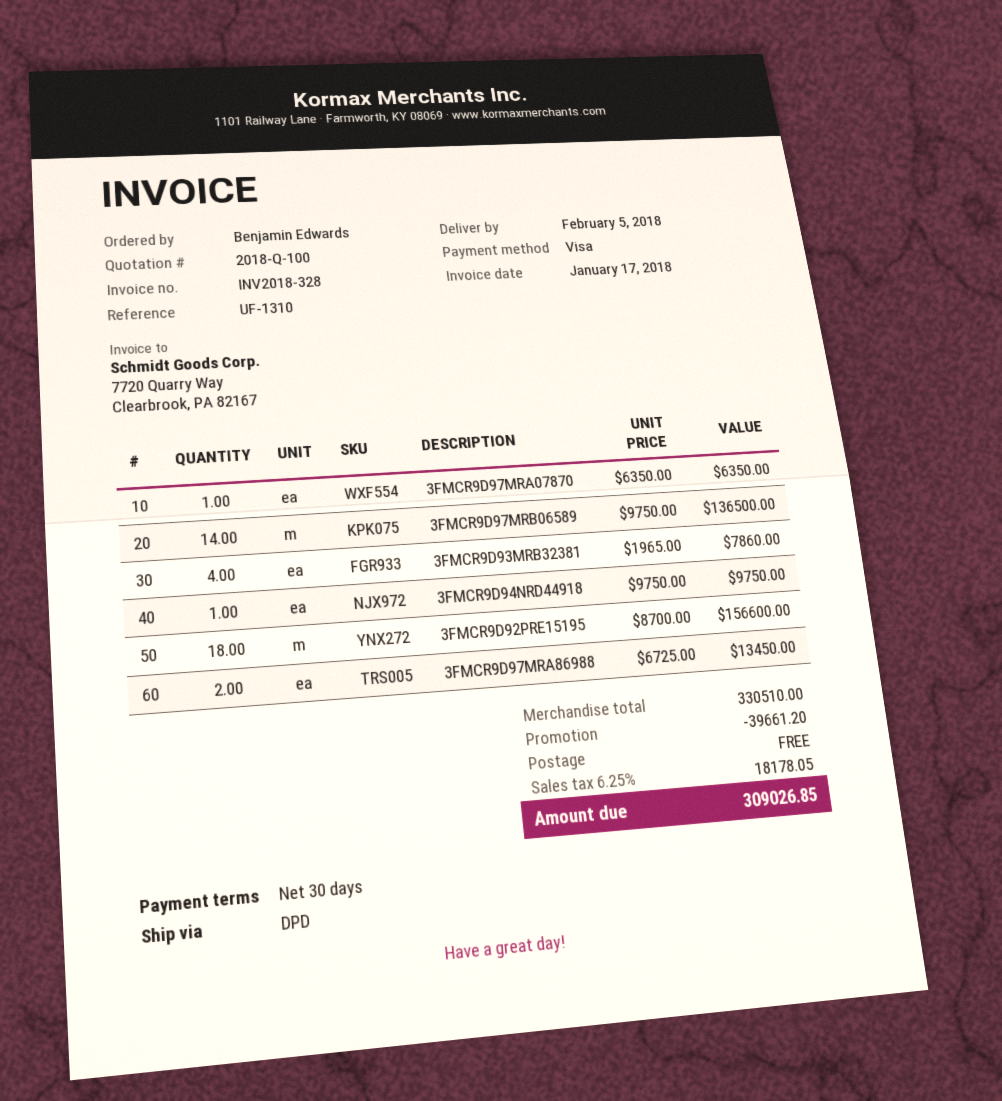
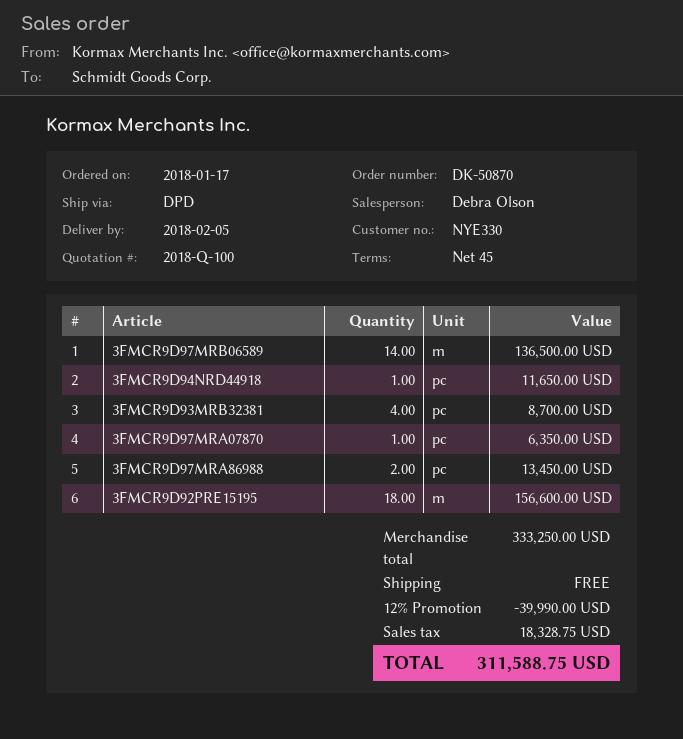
payment terms: 30 days -> 45 days
3FMCR9D93MRB32381: 4 for 7860.00 -> 4 for 8700.00
3FMCR9D94NRD44918: 1 for 9750.00 -> 1 for 11650.00
subtotal: 330510.00 -> 333250.00
discount: 39661.20 -> 39990.00
tax: 18178.05 -> 18328.75
total: 309026.85 -> 311588.75

